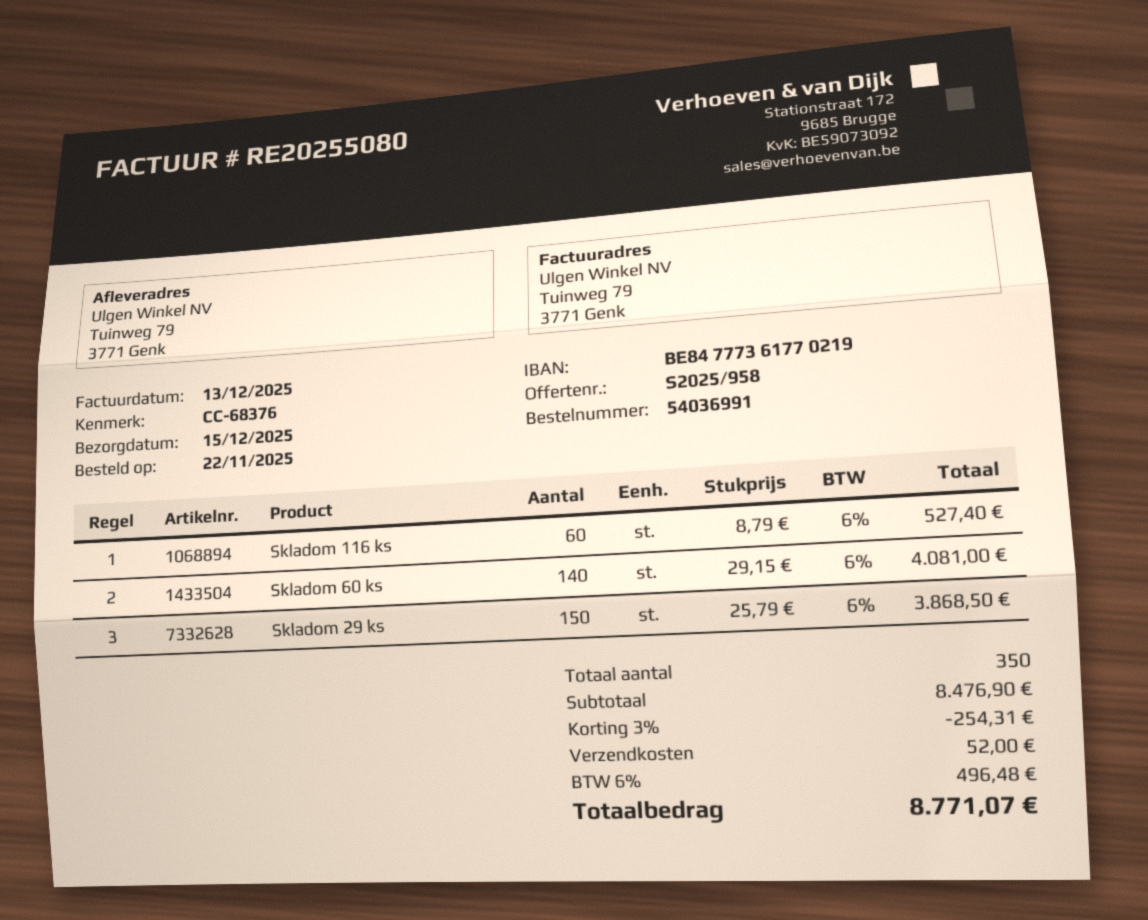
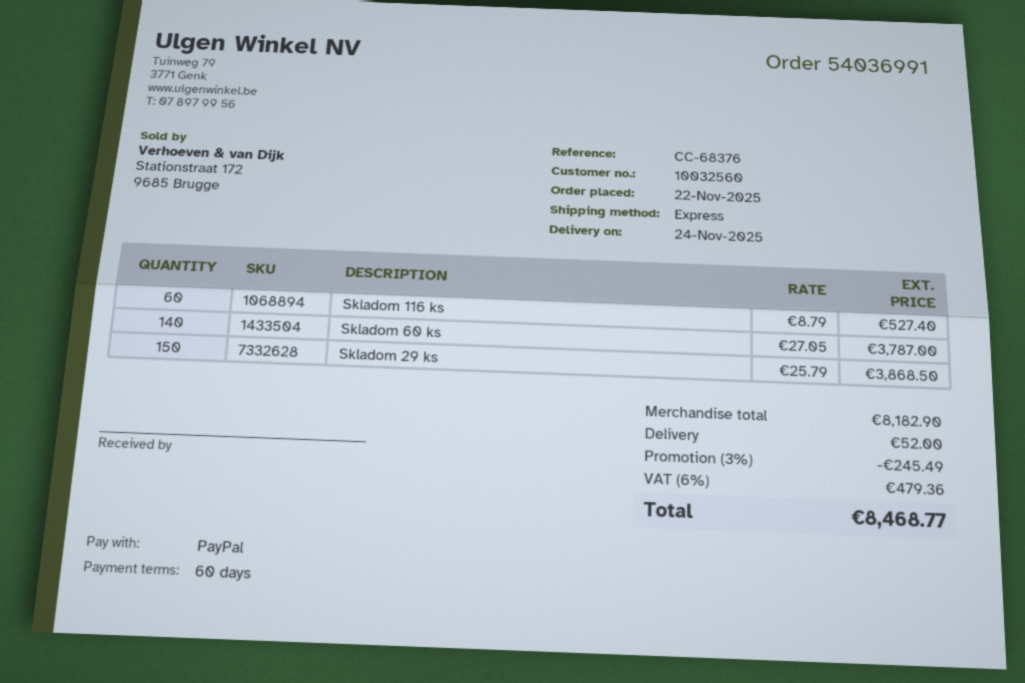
delivery date: 2025-12-15 -> 2025-11-24
Skladom 60 ks: 140 x 29.15 = 4081.00 -> 140 x 27.05 = 3787.00
subtotal: 8476.90 -> 8182.90
discount: 3% = 254.31 -> 3% = 245.49
tax: 6% = 496.48 -> 6% = 479.36
total: 8771.07 -> 8468.77

